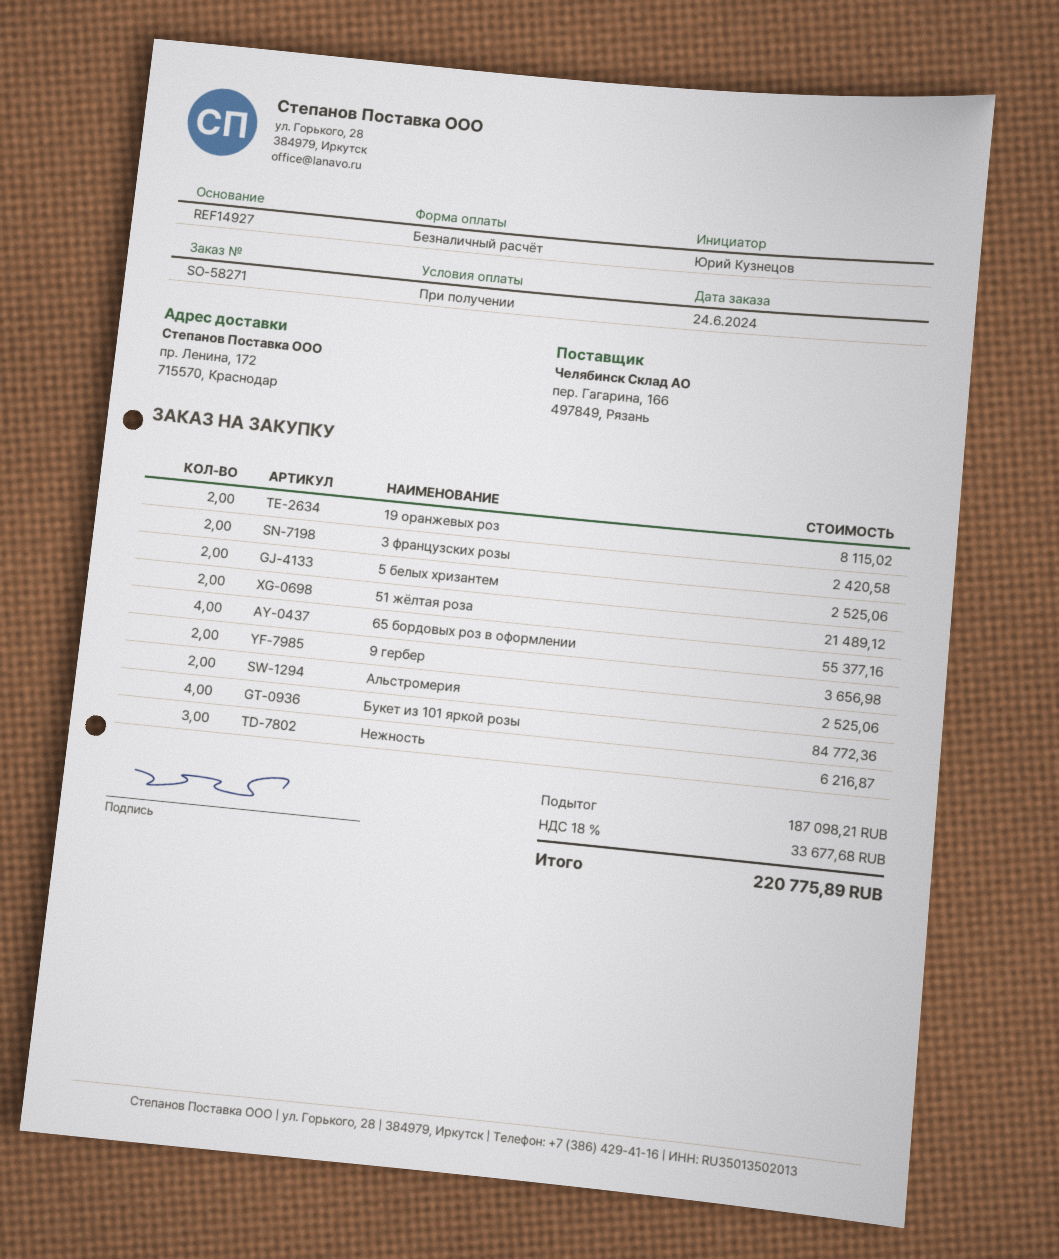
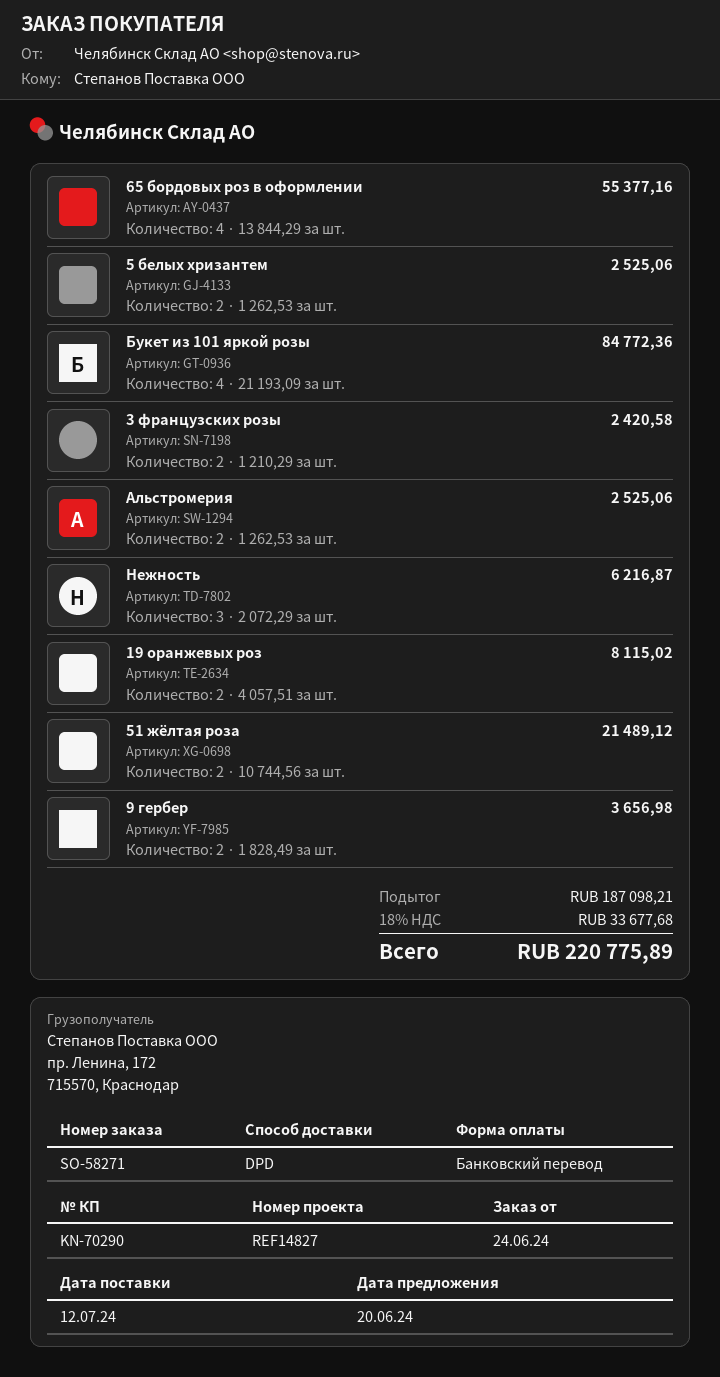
reference: REF14927 -> REF14827

